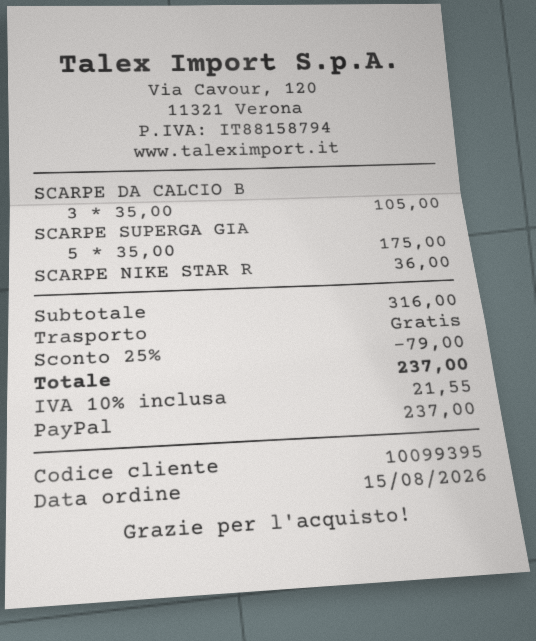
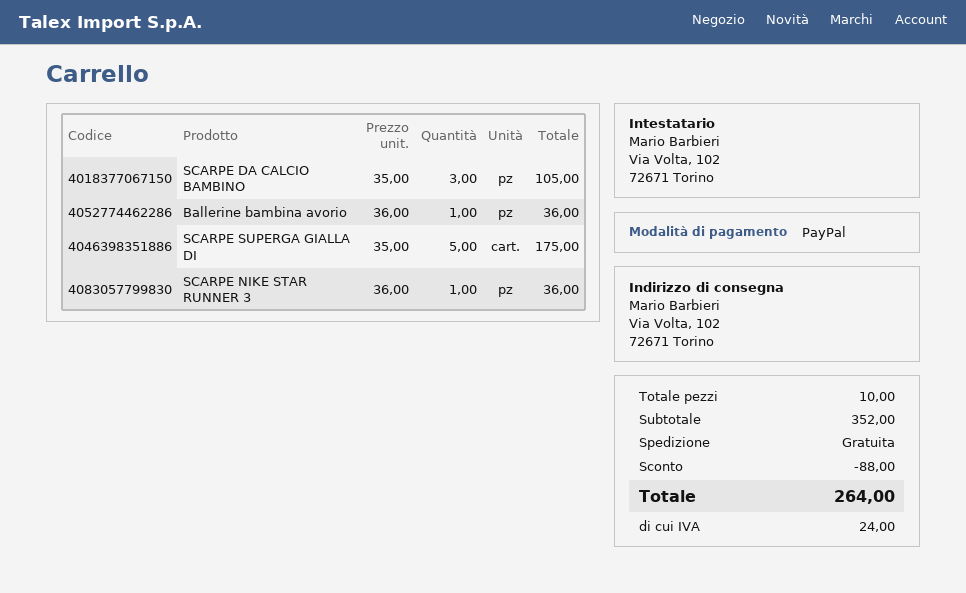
Ballerine bambina avorio: none -> 1 x 36.00 = 36.00
subtotal: 316.00 -> 352.00
discount: 79.00 -> 88.00
tax: 21.55 -> 24.00
total: 237.00 -> 264.00

